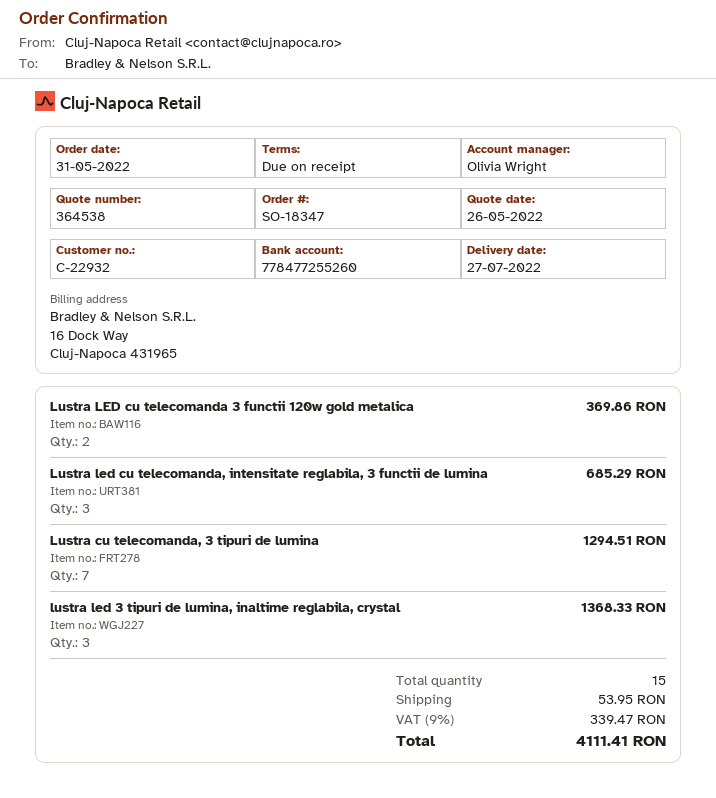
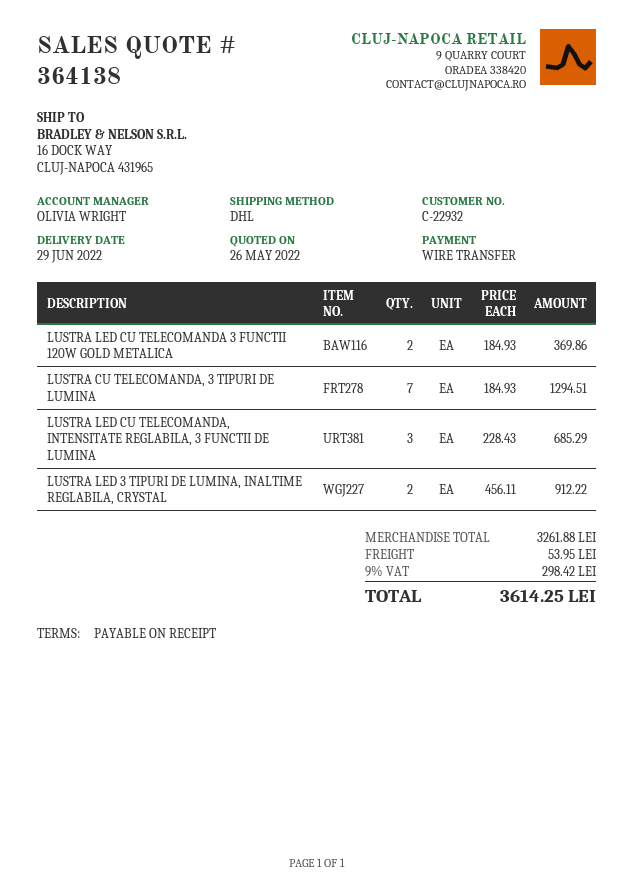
quote number: 364538 -> 364138
delivery date: 2022-07-27 -> 2022-06-29
lustra led 3 tipuri de lumina, inaltime reglabila, crystal: 3 for 1368.33 -> 2 for 912.22
tax: 9% = 339.47 -> 9% = 298.42
total: 4111.41 -> 3614.25

